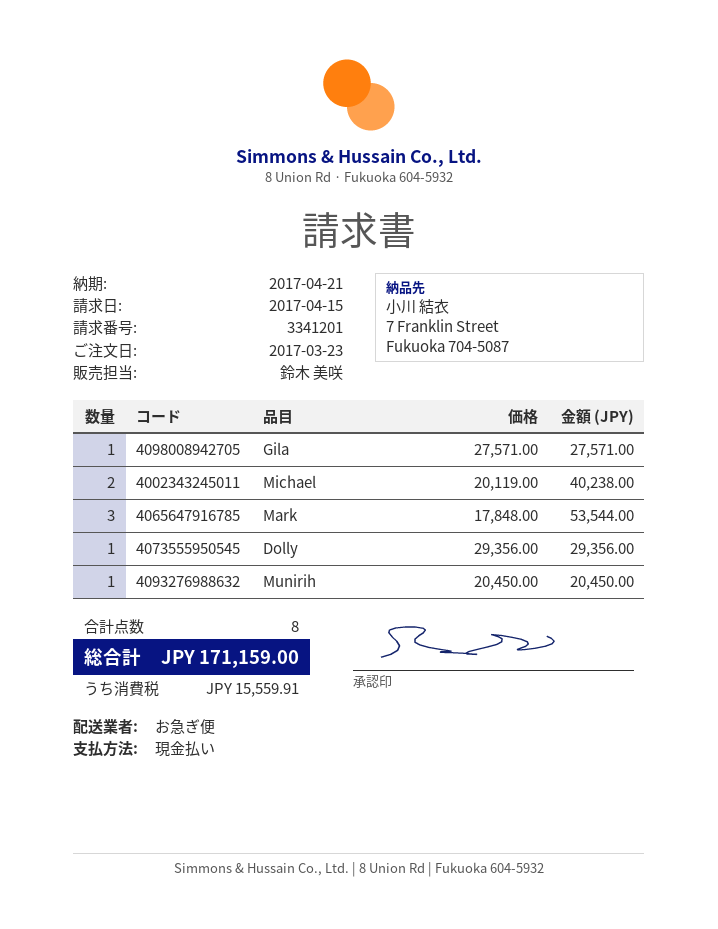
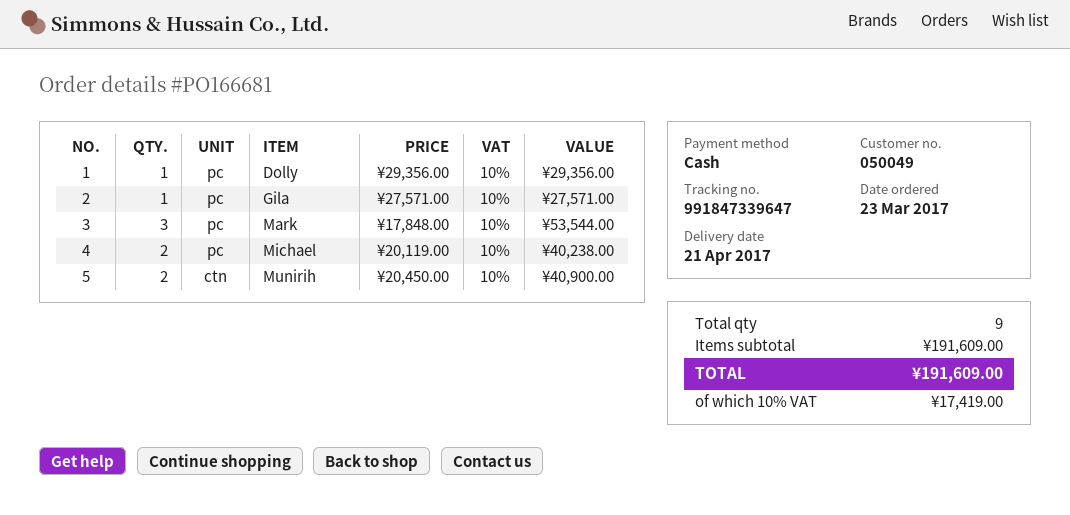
Munirih: 1 x 20450.00 = 20450.00 -> 2 x 20450.00 = 40900.00
total quantity: 8 -> 9
tax: 15559.91 -> 17419.00
total: 171159.00 -> 191609.00

